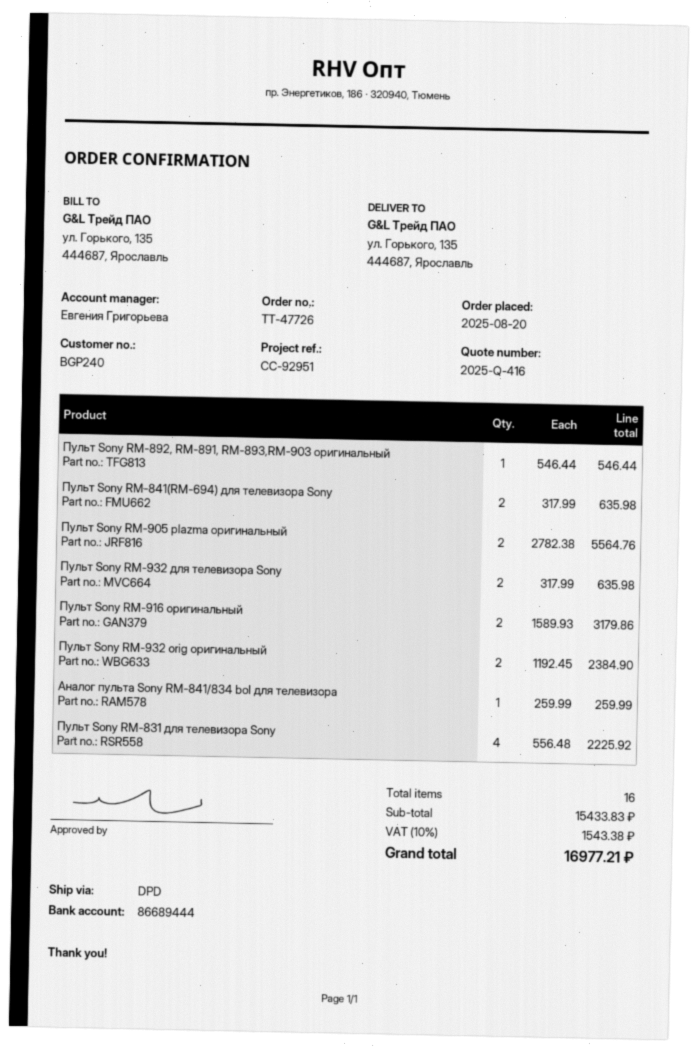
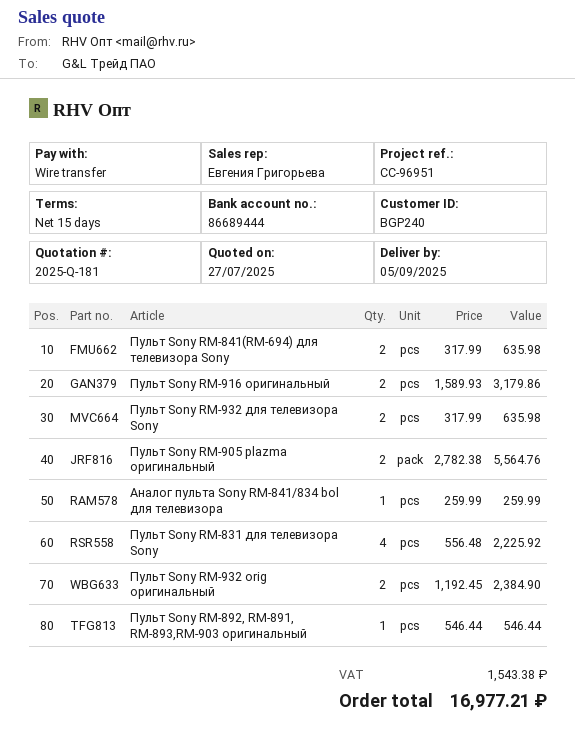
quote number: 2025-Q-416 -> 2025-Q-181
reference: CC-92951 -> CC-96951

